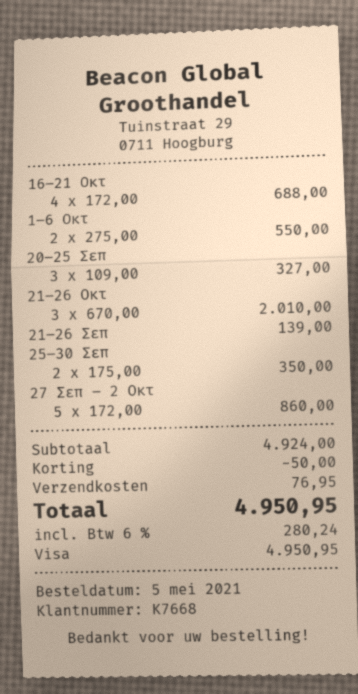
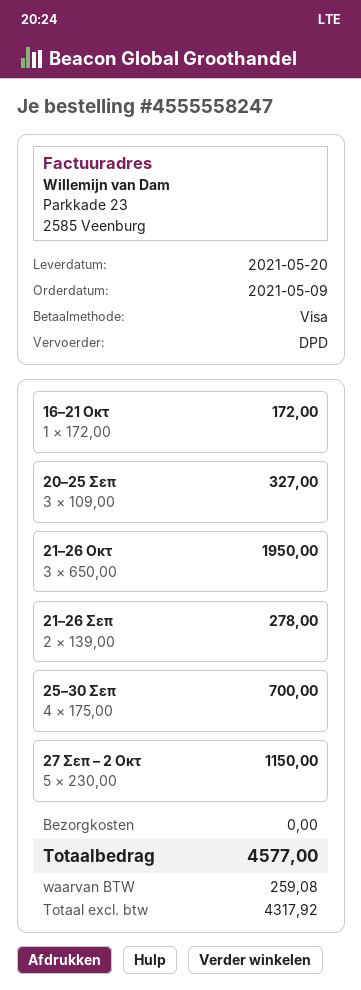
order date: 2021-05-05 -> 2021-05-09
16–21 Οκτ: 4 x 172.00 = 688.00 -> 1 x 172.00 = 172.00
1–6 Οκτ: 2 x 275.00 = 550.00 -> none
21–26 Οκτ: 3 x 670.00 = 2010.00 -> 3 x 650.00 = 1950.00
21–26 Σεπ: 1 x 139.00 = 139.00 -> 2 x 139.00 = 278.00
25–30 Σεπ: 2 x 175.00 = 350.00 -> 4 x 175.00 = 700.00
27 Σεπ – 2 Οκτ: 5 x 172.00 = 860.00 -> 5 x 230.00 = 1150.00
discount: 50.00 -> none
shipping: 76.95 -> 0.00
tax: 280.24 -> 259.08
total: 4950.95 -> 4577.00

